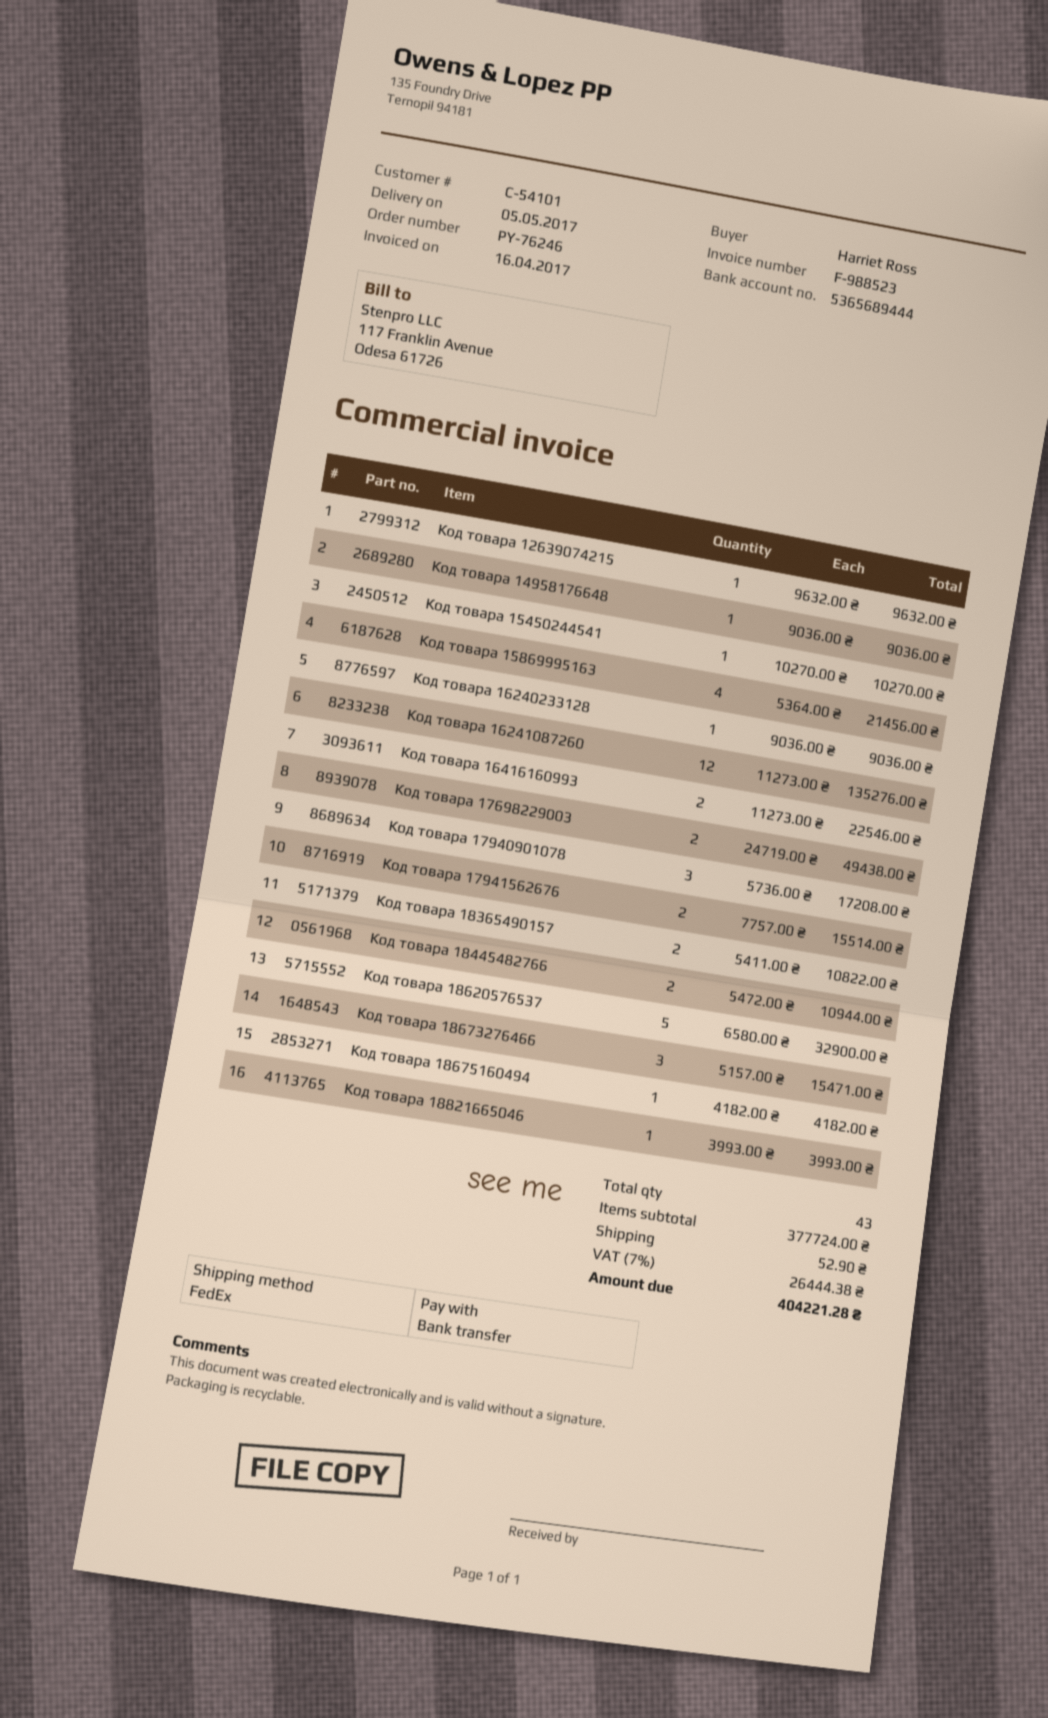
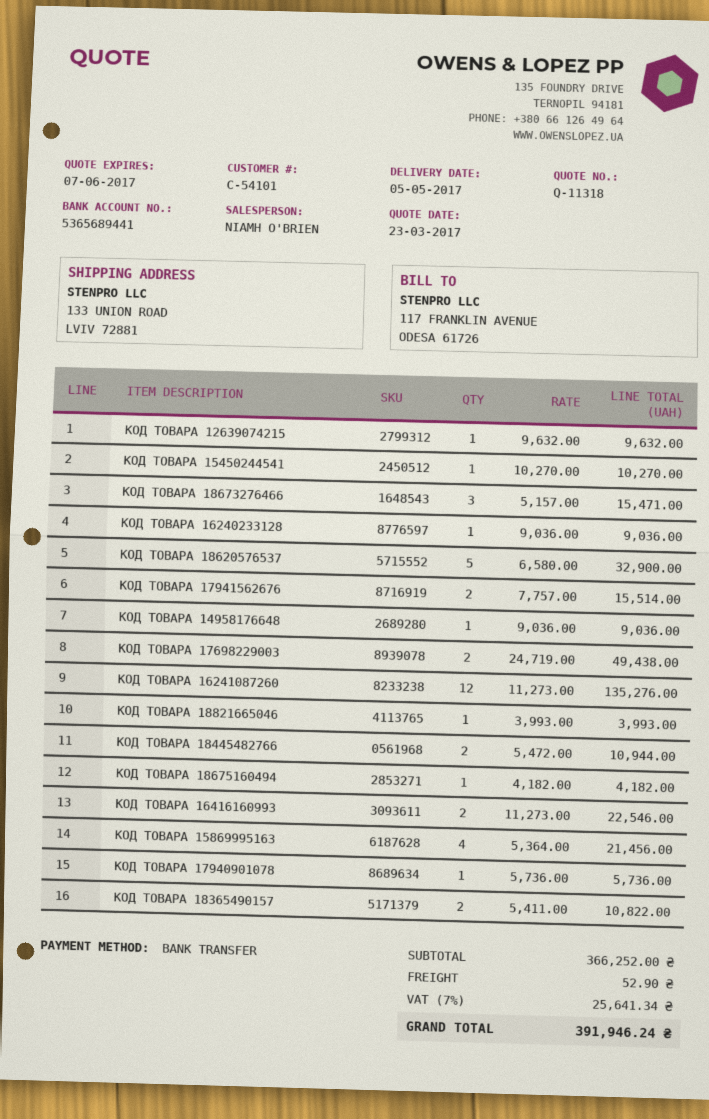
bank account: 5365689444 -> 5365689441
Код товара 17940901078: 3 x 5736.00 = 17208.00 -> 1 x 5736.00 = 5736.00
subtotal: 377724.00 -> 366252.00
tax: 7% = 26444.38 -> 7% = 25641.34
total: 404221.28 -> 391946.24

